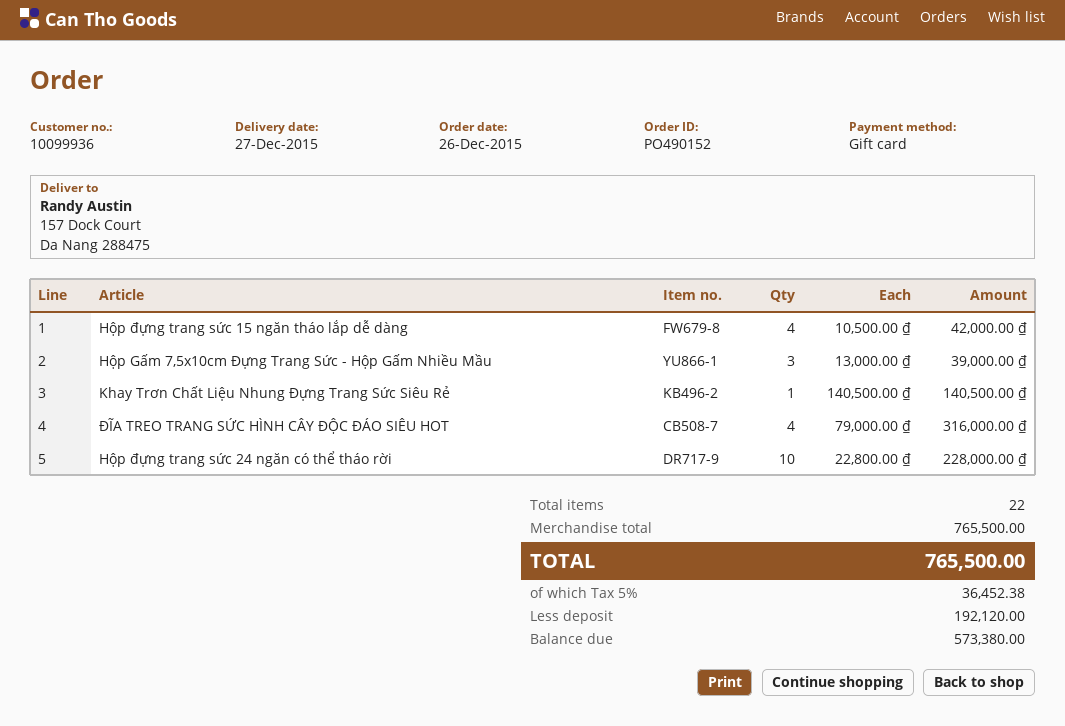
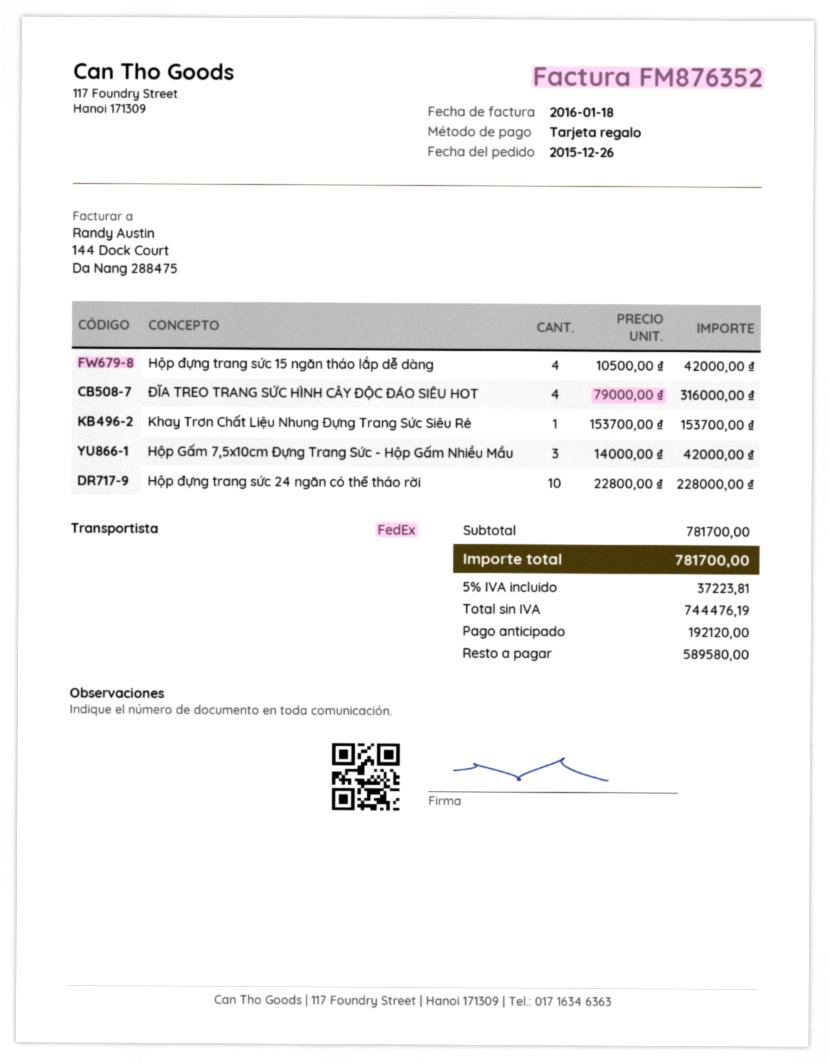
Hộp Gấm 7,5x10cm Đựng Trang Sức - Hộp Gấm Nhiều Mầu: 3 x 13000.00 = 39000.00 -> 3 x 14000.00 = 42000.00
Khay Trơn Chất Liệu Nhung Đựng Trang Sức Siêu Rẻ: 1 x 140500.00 = 140500.00 -> 1 x 153700.00 = 153700.00
subtotal: 765500.00 -> 781700.00
tax: 5% = 36452.38 -> 5% = 37223.81
total: 765500.00 -> 781700.00
balance: 573380.00 -> 589580.00

